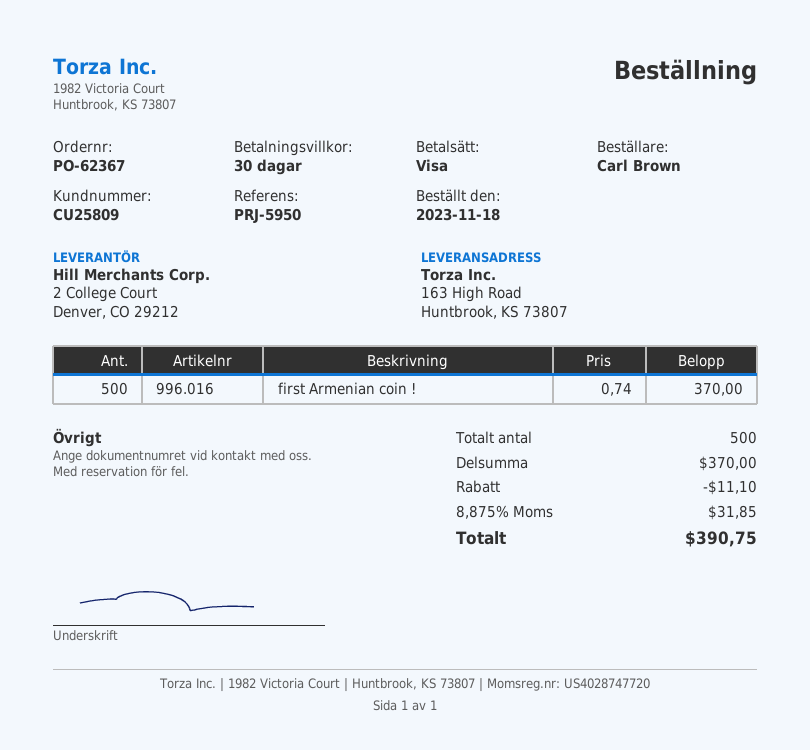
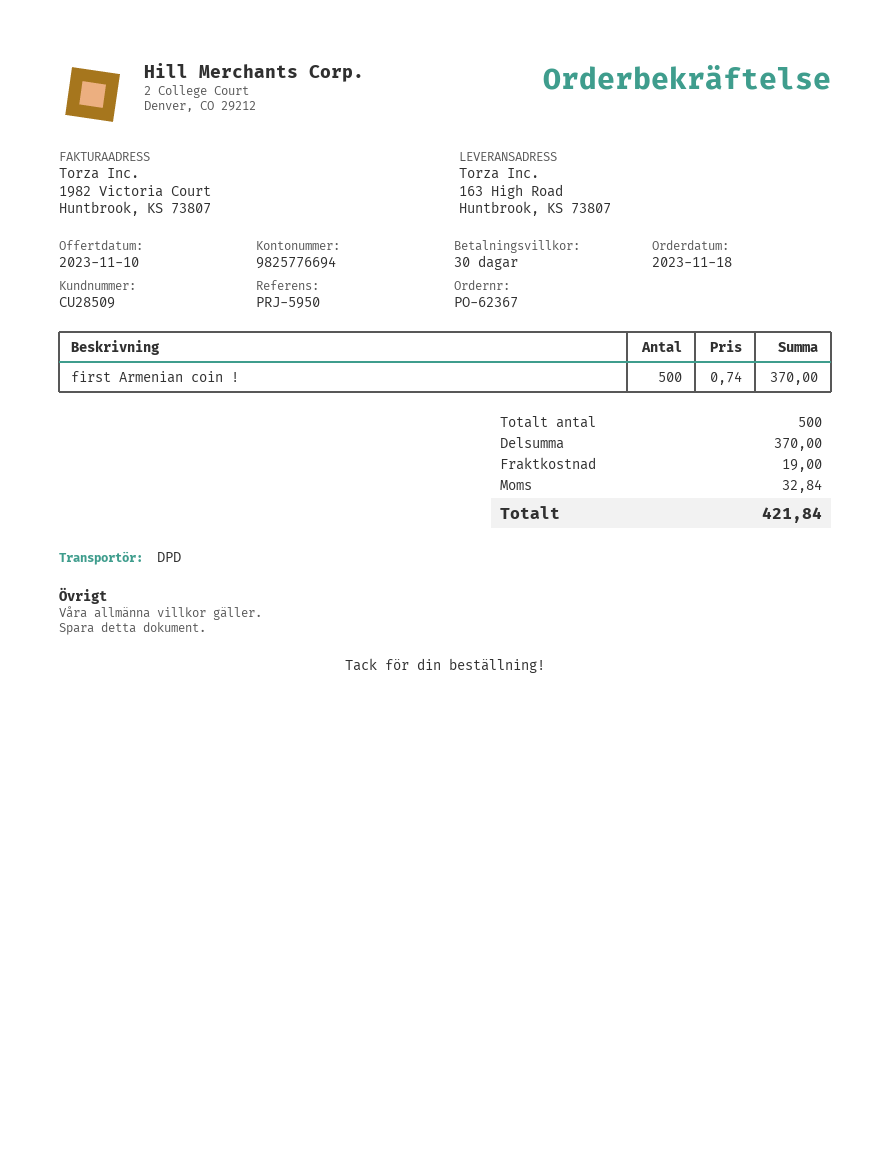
customer number: CU25809 -> CU28509
discount: 11.10 -> none
shipping: none -> 19.00
tax: 31.85 -> 32.84
total: 390.75 -> 421.84

